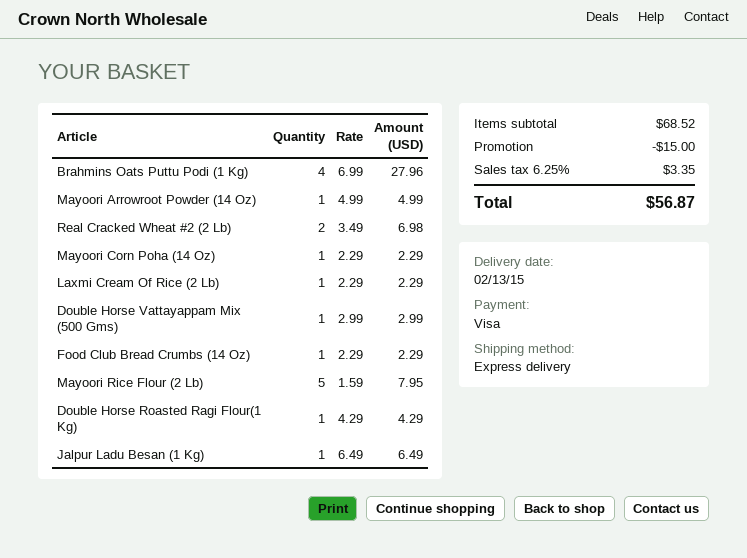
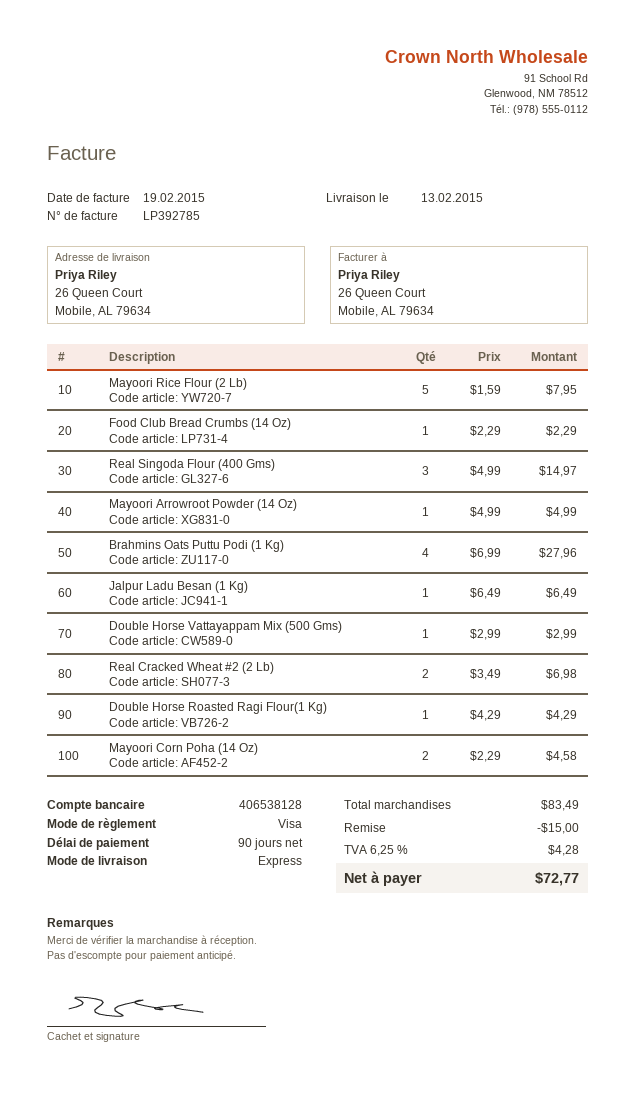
Mayoori Corn Poha (14 Oz): 1 x 2.29 = 2.29 -> 2 x 2.29 = 4.58
Laxmi Cream Of Rice (2 Lb): 1 x 2.29 = 2.29 -> none
Real Singoda Flour (400 Gms): none -> 3 x 4.99 = 14.97
subtotal: 68.52 -> 83.49
tax: 6.25% = 3.35 -> 6.25% = 4.28
total: 56.87 -> 72.77

